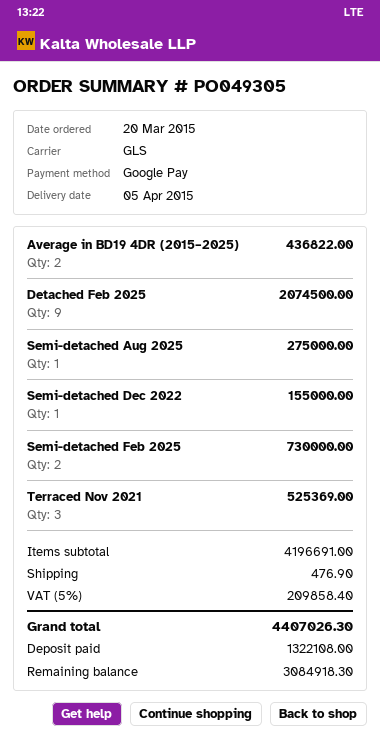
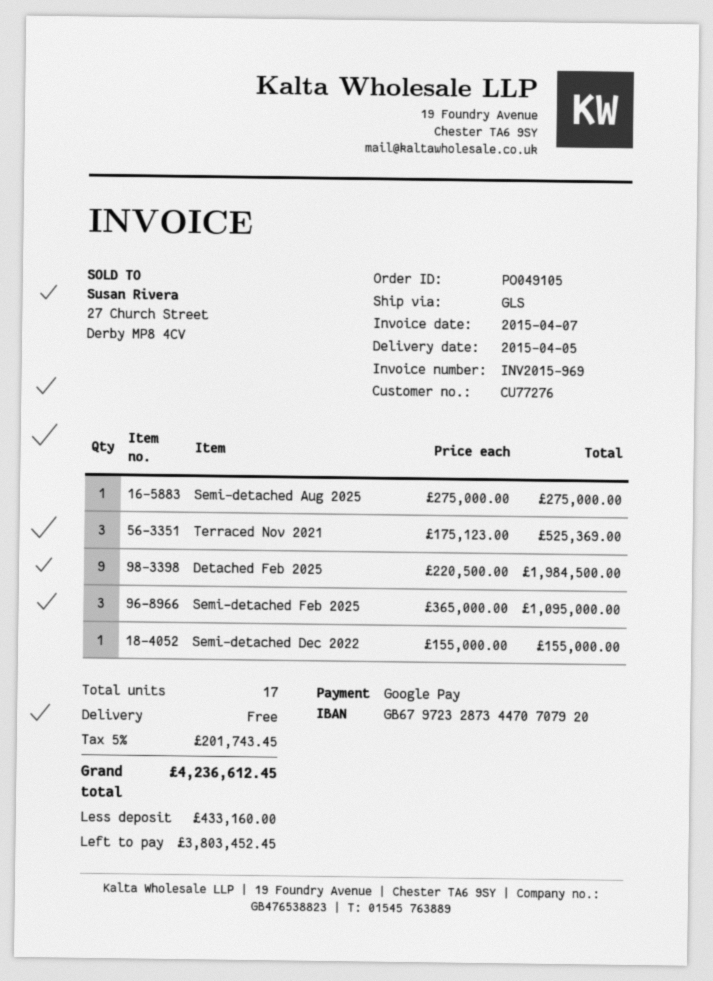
order number: PO049305 -> PO049105
Average in BD19 4DR (2015–2025): 2 for 436822.00 -> none
Detached Feb 2025: 9 for 2074500.00 -> 9 for 1984500.00
Semi-detached Feb 2025: 2 for 730000.00 -> 3 for 1095000.00
shipping: 476.90 -> 0.00
tax: 5% = 209858.40 -> 5% = 201743.45
total: 4407026.30 -> 4236612.45
deposit: 1322108.00 -> 433160.00
balance: 3084918.30 -> 3803452.45

